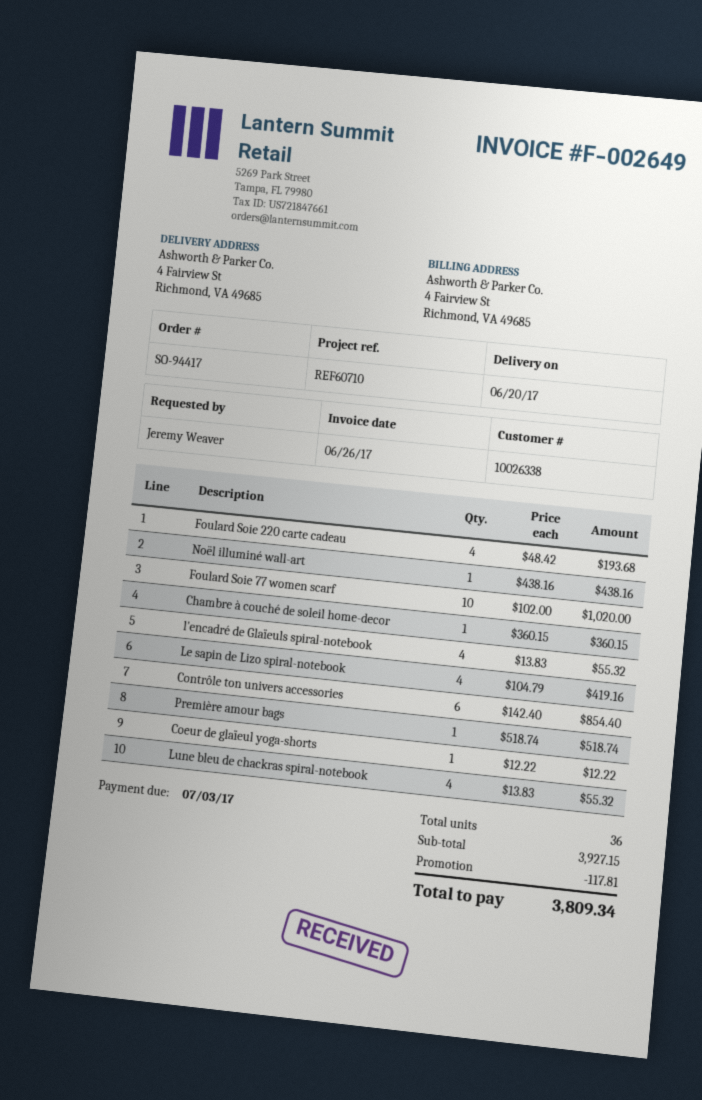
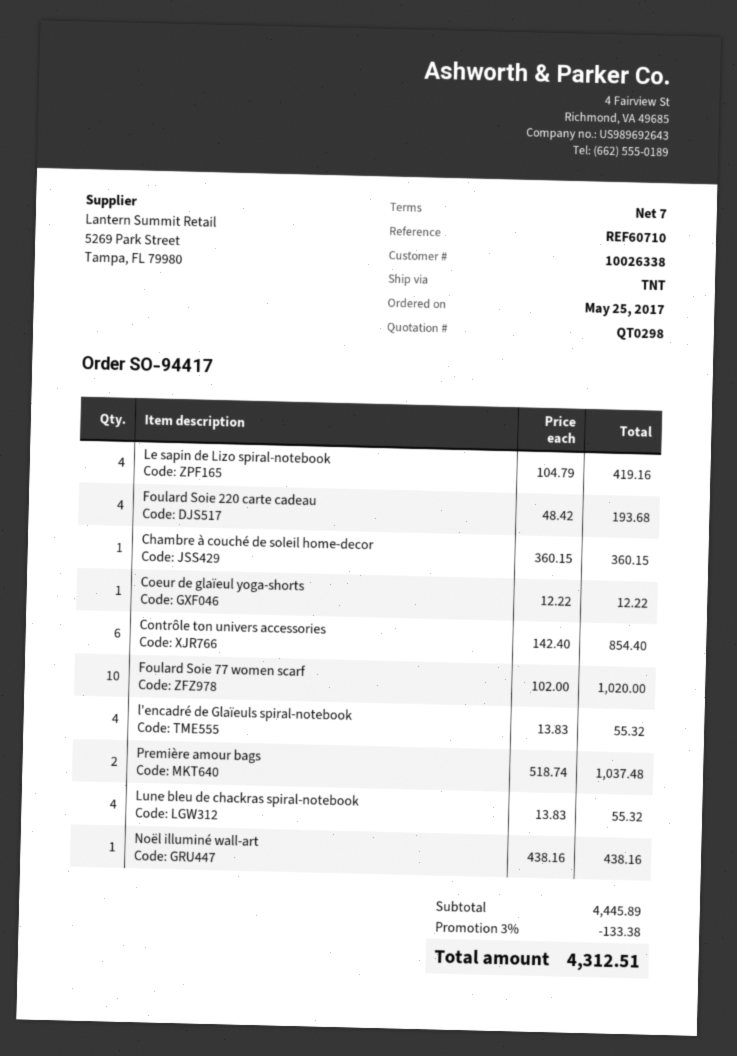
Première amour bags: 1 x 518.74 = 518.74 -> 2 x 518.74 = 1037.48
subtotal: 3927.15 -> 4445.89
discount: 117.81 -> 133.38
total: 3809.34 -> 4312.51

